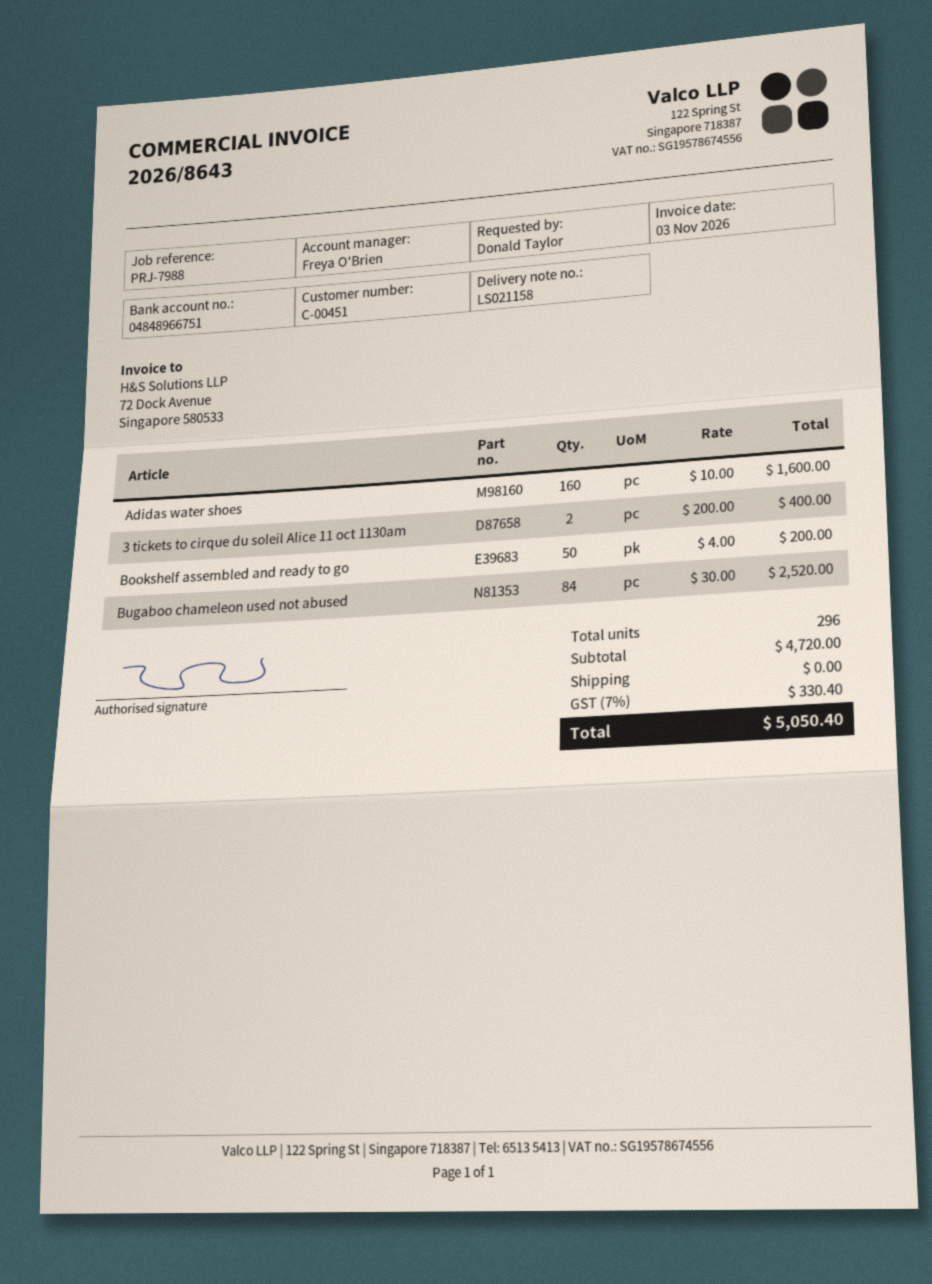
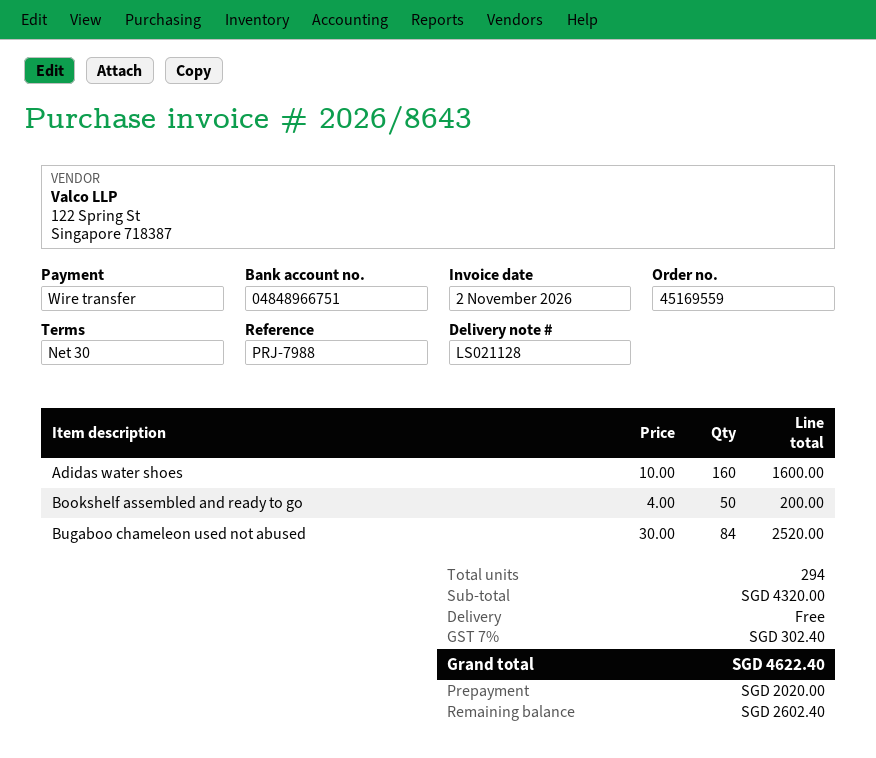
delivery note number: LS021158 -> LS021128
invoice date: 2026-11-03 -> 2026-11-02
3 tickets to cirque du soleil Alice 11 oct 1130am: 2 x 200.00 = 400.00 -> none
total quantity: 296 -> 294
subtotal: 4720.00 -> 4320.00
tax: 7% = 330.40 -> 7% = 302.40
total: 5050.40 -> 4622.40

